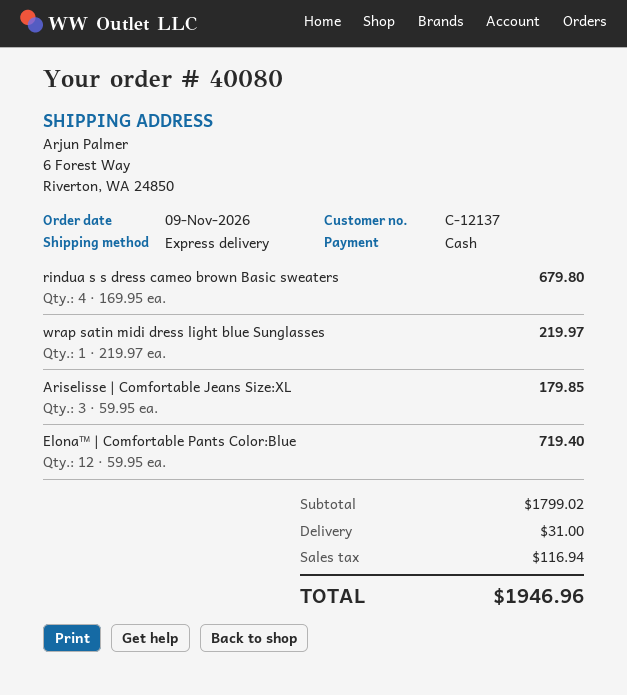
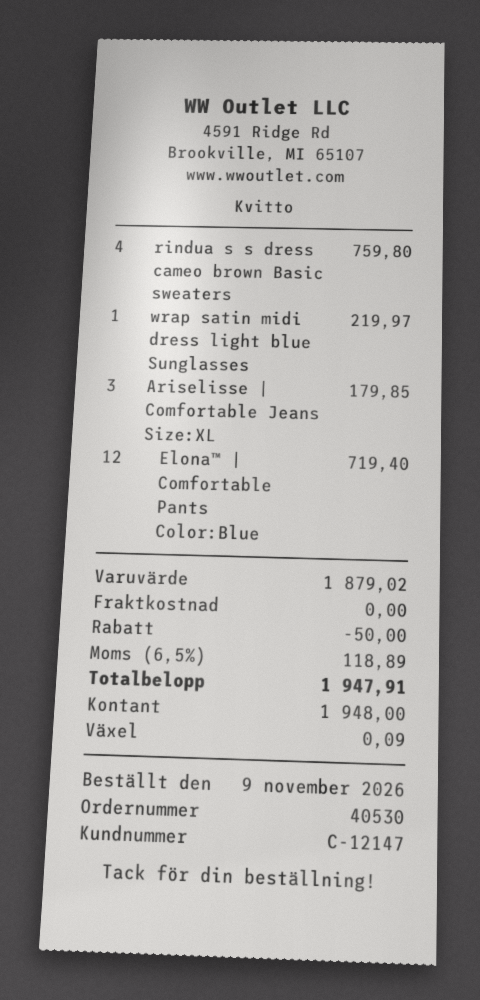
order number: 40080 -> 40530
customer number: C-12137 -> C-12147
rindua s s dress cameo brown Basic sweaters: 4 for 679.80 -> 4 for 759.80
subtotal: 1799.02 -> 1879.02
discount: none -> 50.00
shipping: 31.00 -> 0.00
tax: 116.94 -> 118.89
total: 1946.96 -> 1947.91

